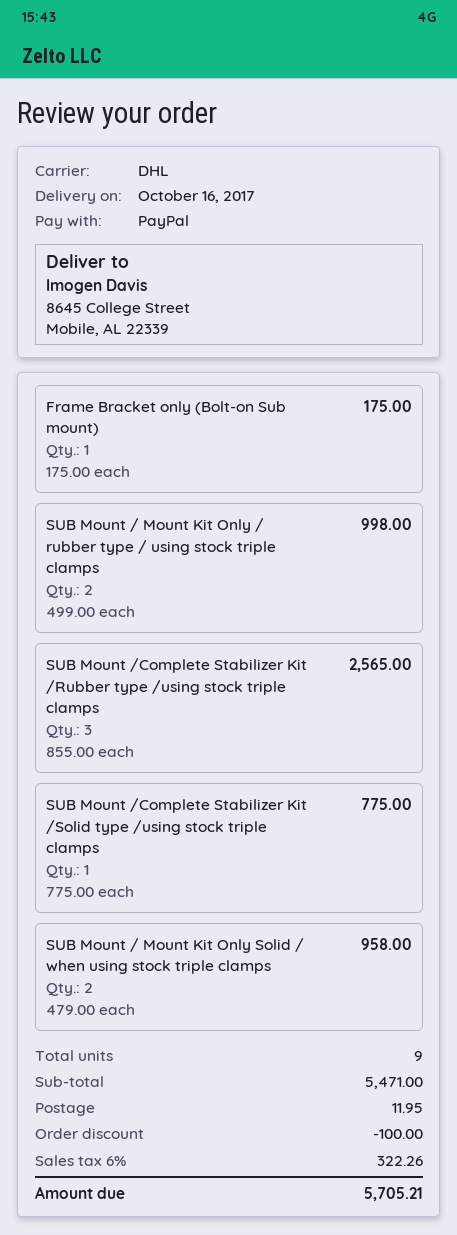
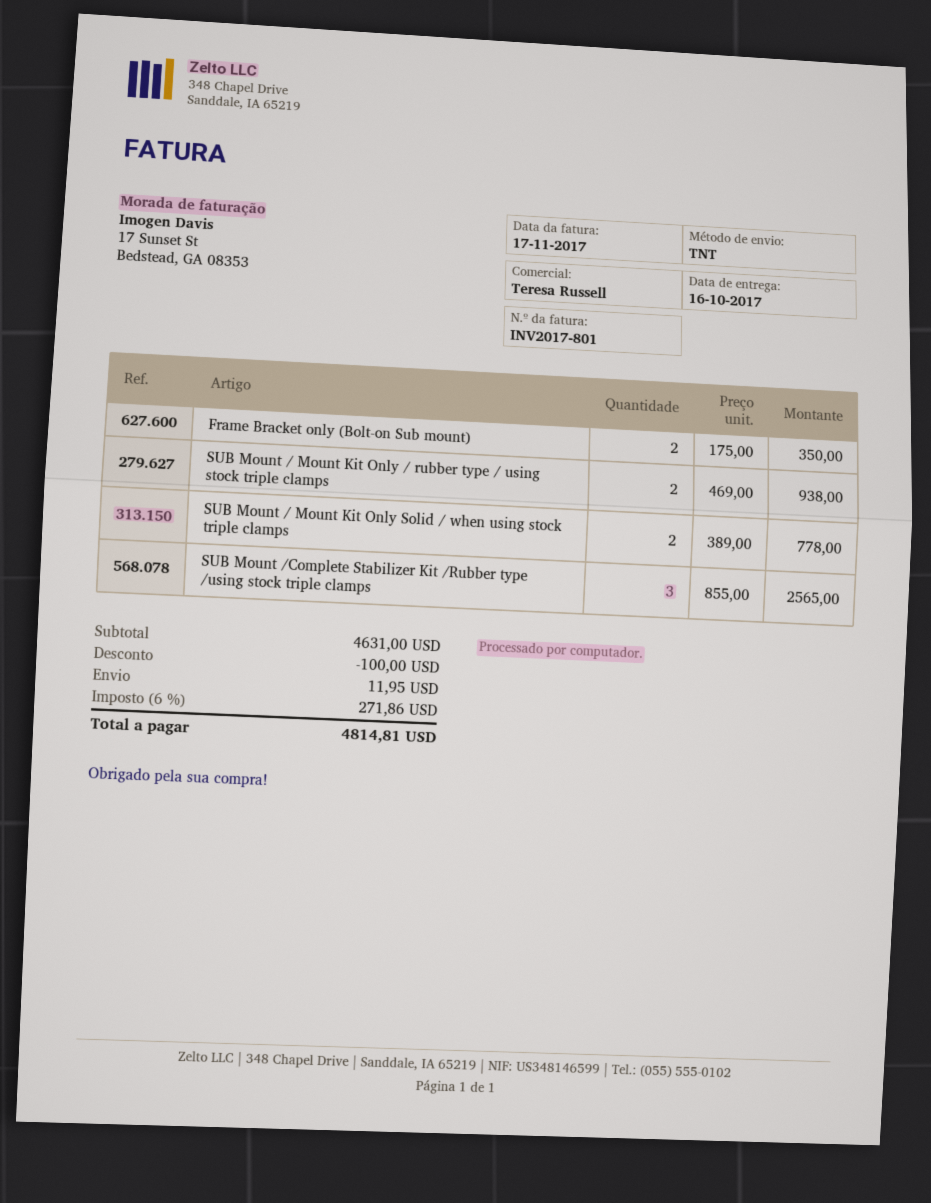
shipping method: DHL -> TNT
Frame Bracket only (Bolt-on Sub mount): 1 x 175.00 = 175.00 -> 2 x 175.00 = 350.00
SUB Mount / Mount Kit Only / rubber type / using stock triple clamps: 2 x 499.00 = 998.00 -> 2 x 469.00 = 938.00
SUB Mount /Complete Stabilizer Kit /Solid type /using stock triple clamps: 1 x 775.00 = 775.00 -> none
SUB Mount / Mount Kit Only Solid / when using stock triple clamps: 2 x 479.00 = 958.00 -> 2 x 389.00 = 778.00
subtotal: 5471.00 -> 4631.00
tax: 6% = 322.26 -> 6% = 271.86
total: 5705.21 -> 4814.81

